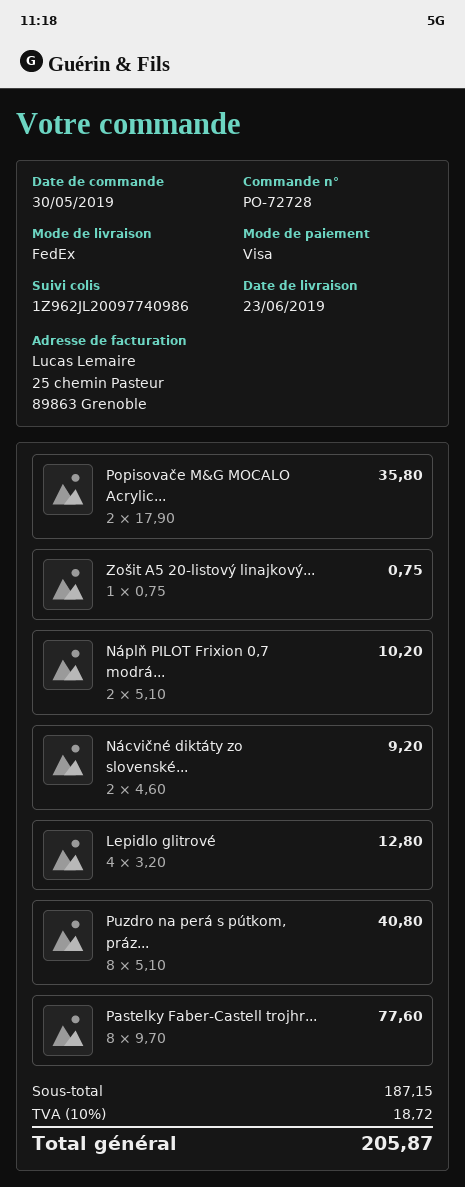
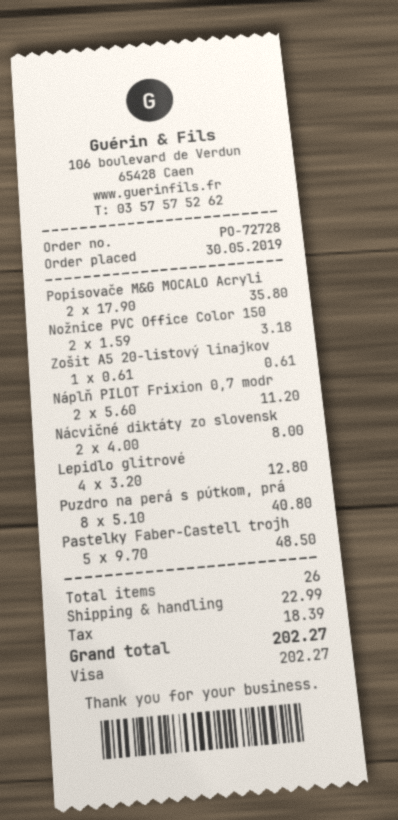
Zošit A5 20-listový linajkový...: 1 x 0.75 = 0.75 -> 1 x 0.61 = 0.61
Náplň PILOT Frixion 0,7 modrá...: 2 x 5.10 = 10.20 -> 2 x 5.60 = 11.20
Nácvičné diktáty zo slovenské...: 2 x 4.60 = 9.20 -> 2 x 4.00 = 8.00
Pastelky Faber-Castell trojhr...: 8 x 9.70 = 77.60 -> 5 x 9.70 = 48.50
Nožnice PVC Office Color 150: none -> 2 x 1.59 = 3.18
shipping: none -> 22.99
tax: 18.72 -> 18.39
total: 205.87 -> 202.27

